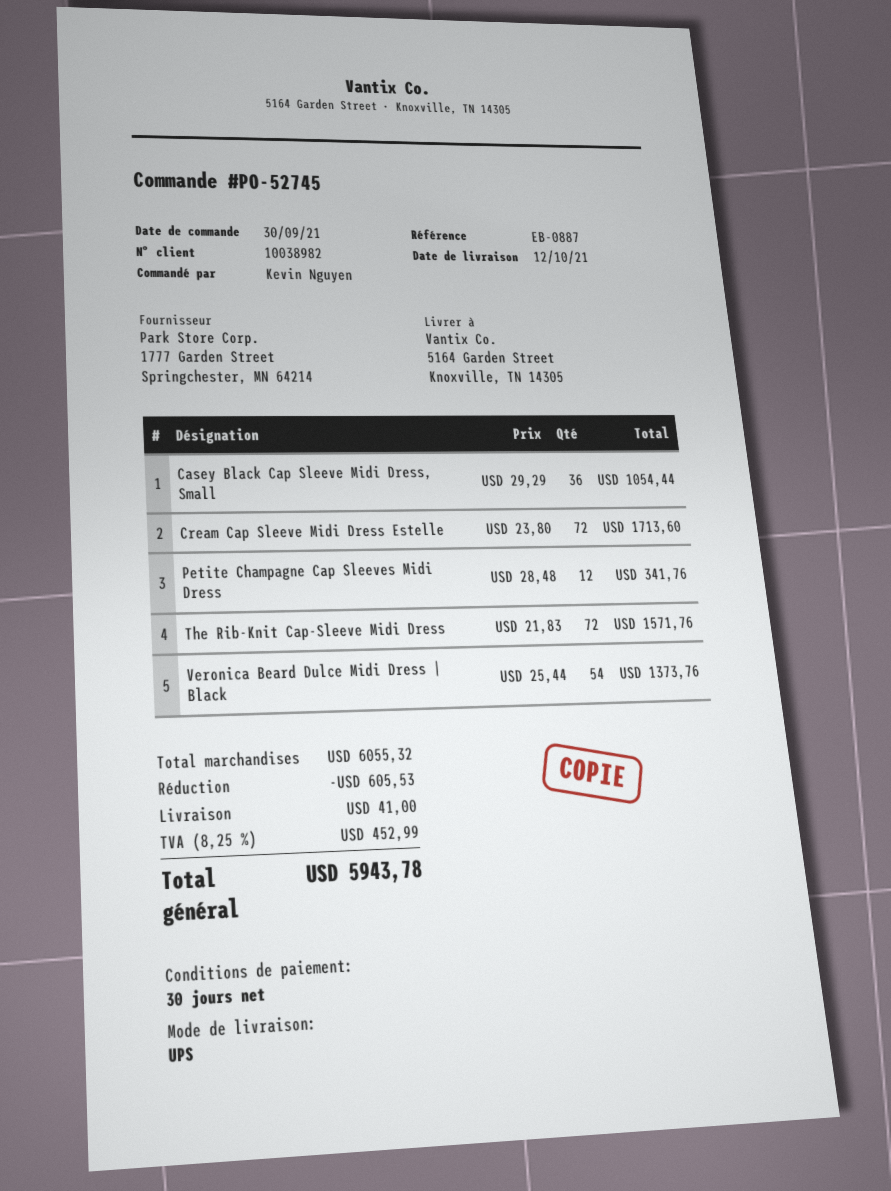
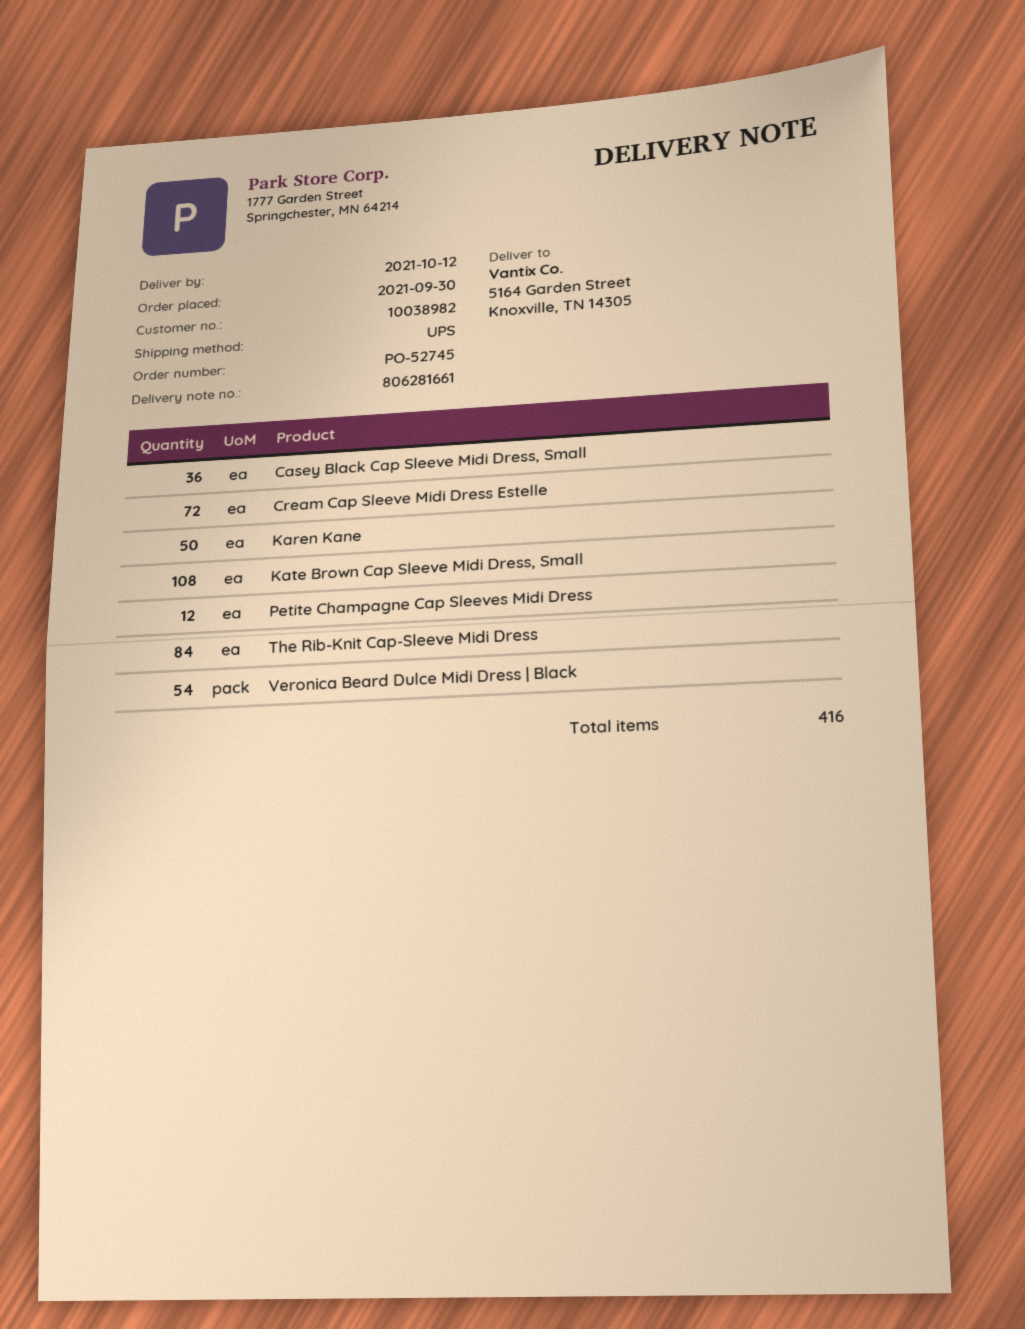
The Rib-Knit Cap-Sleeve Midi Dress: 72 -> 84
Karen Kane: none -> 50
Kate Brown Cap Sleeve Midi Dress, Small: none -> 108

